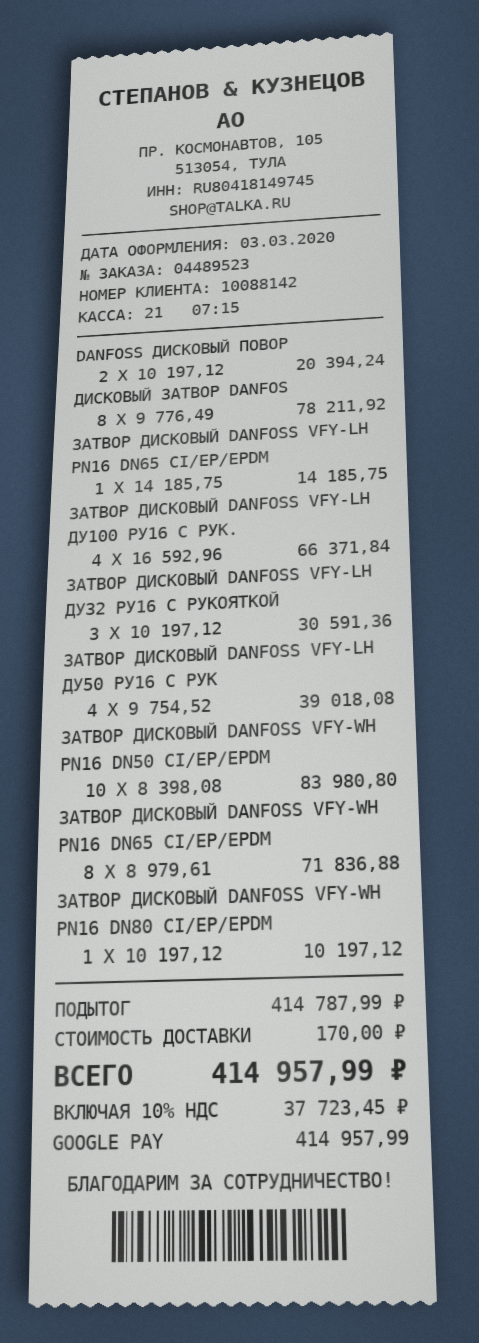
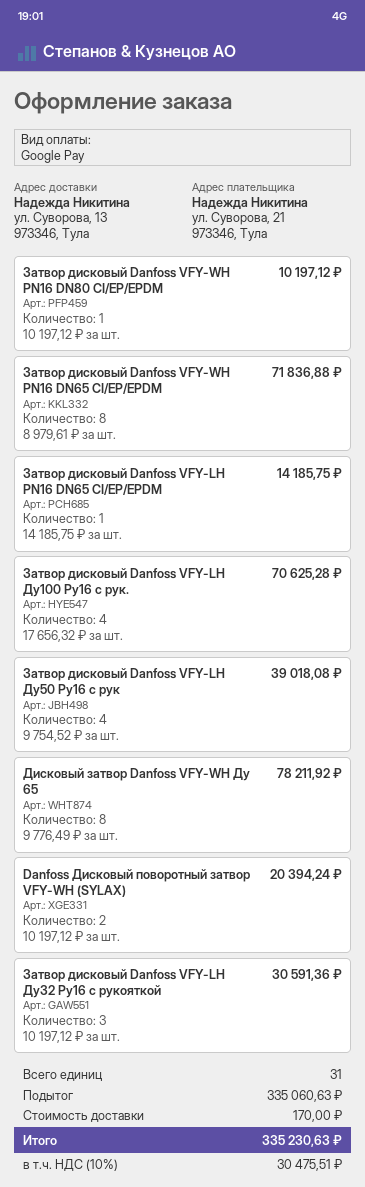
ЗАТВОР ДИСКОВЫЙ DANFOSS VFY-LH ДУ100 РУ16 С РУК.: 4 x 16592.96 = 66371.84 -> 4 x 17656.32 = 70625.28
ЗАТВОР ДИСКОВЫЙ DANFOSS VFY-WH PN16 DN50 CI/EP/EPDM: 10 x 8398.08 = 83980.80 -> none
subtotal: 414787.99 -> 335060.63
tax: 10% = 37723.45 -> 10% = 30475.51
total: 414957.99 -> 335230.63

